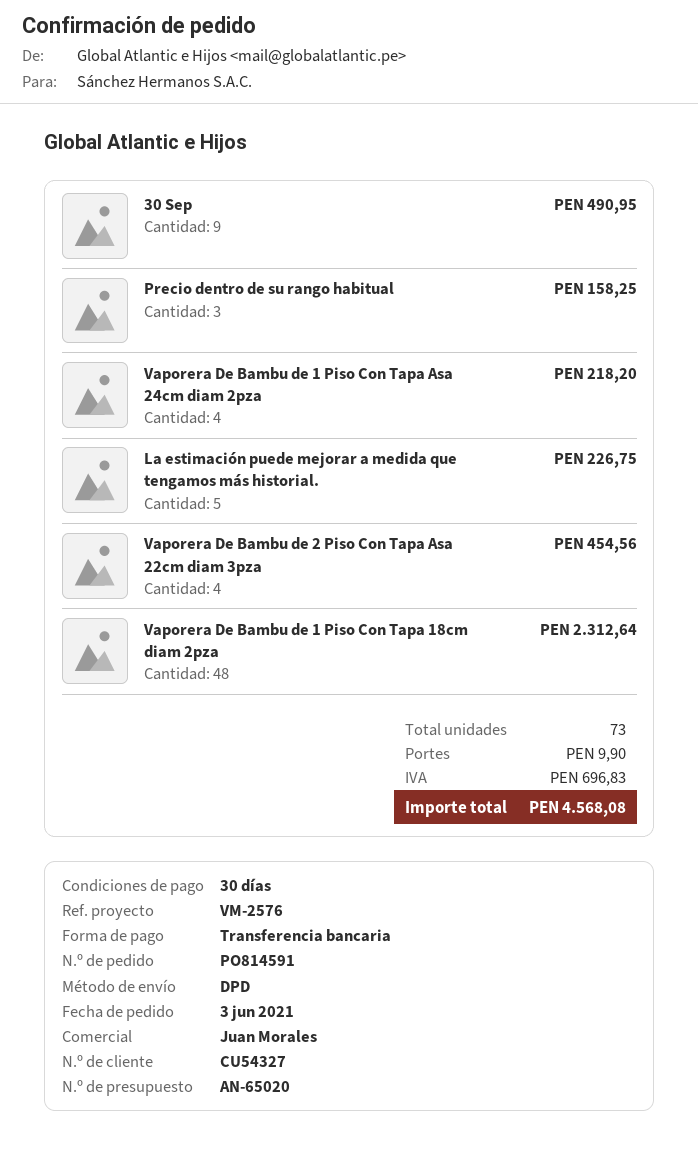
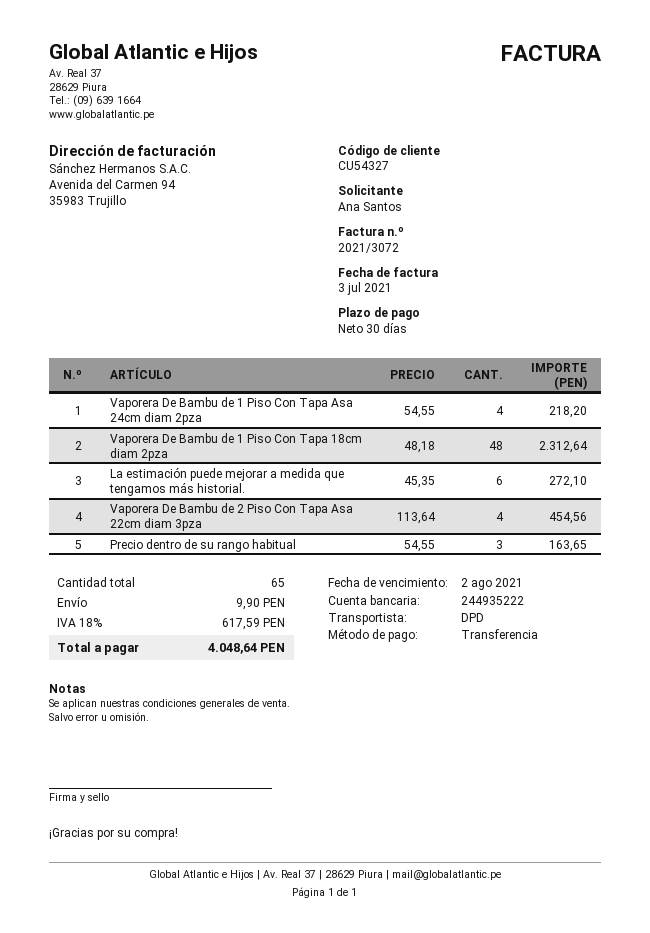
30 Sep: 9 for 490.95 -> none
Precio dentro de su rango habitual: 3 for 158.25 -> 3 for 163.65
La estimación puede mejorar a medida que tengamos más historial.: 5 for 226.75 -> 6 for 272.10
total quantity: 73 -> 65
tax: 696.83 -> 617.59
total: 4568.08 -> 4048.64

